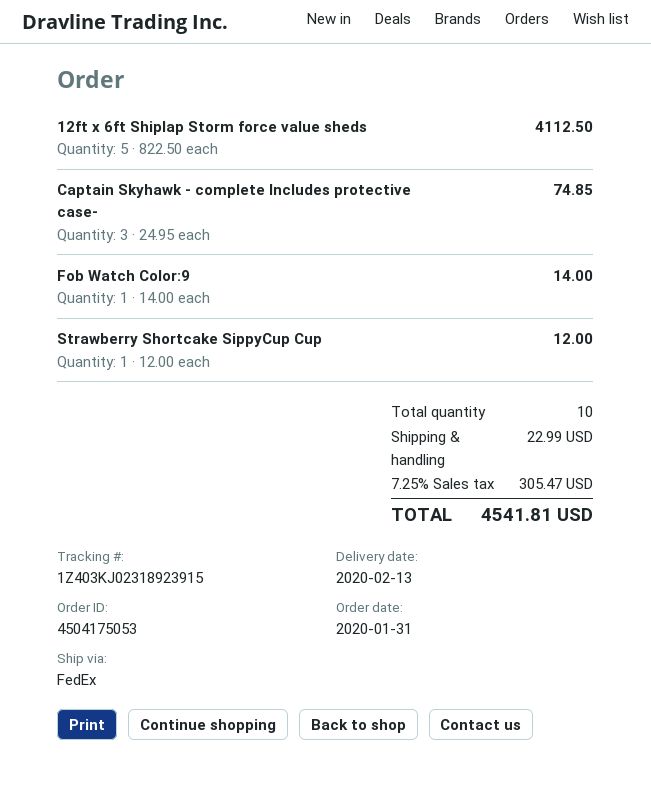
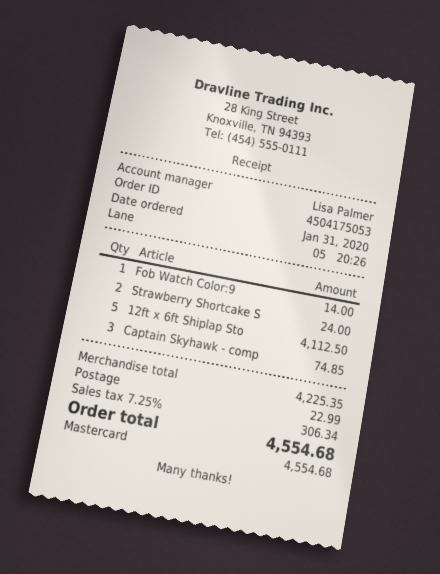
Strawberry Shortcake SippyCup Cup: 1 for 12.00 -> 2 for 24.00
tax: 7.25% = 305.47 -> 7.25% = 306.34
total: 4541.81 -> 4554.68

